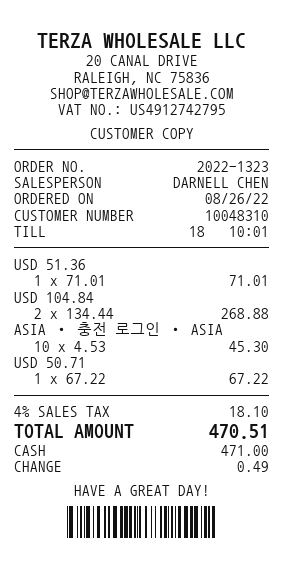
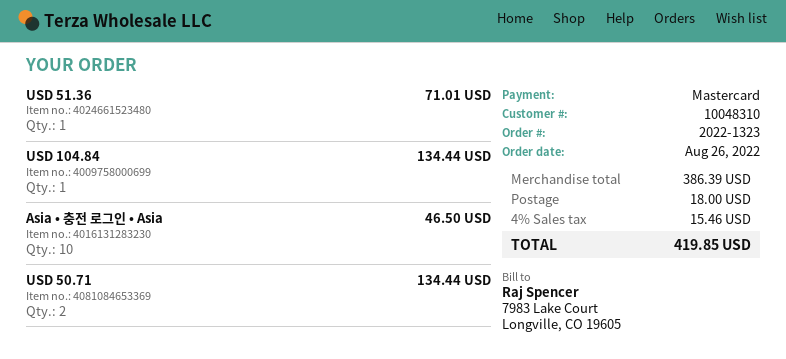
payment method: cash -> Mastercard
USD 104.84: 2 for 268.88 -> 1 for 134.44
ASIA • 충전 로그인 • ASIA: 10 for 45.30 -> 10 for 46.50
USD 50.71: 1 for 67.22 -> 2 for 134.44
shipping: none -> 18.00
tax: 4% = 18.10 -> 4% = 15.46
total: 470.51 -> 419.85

